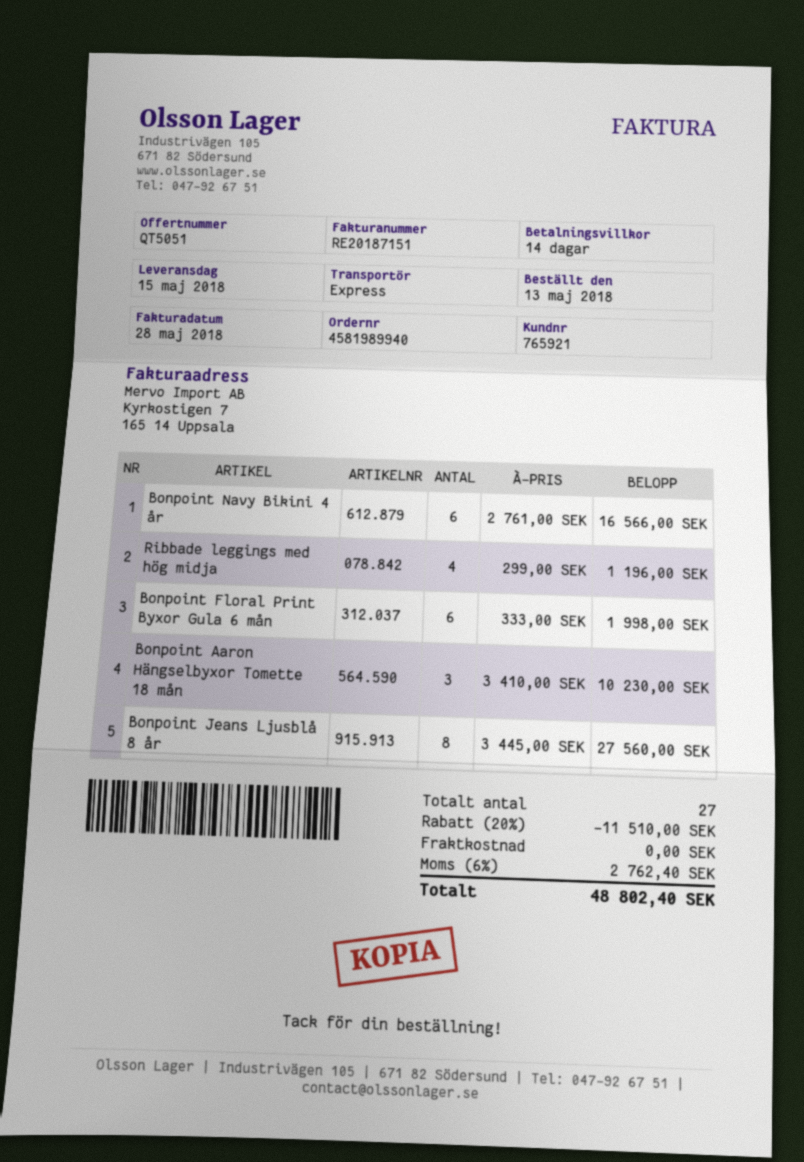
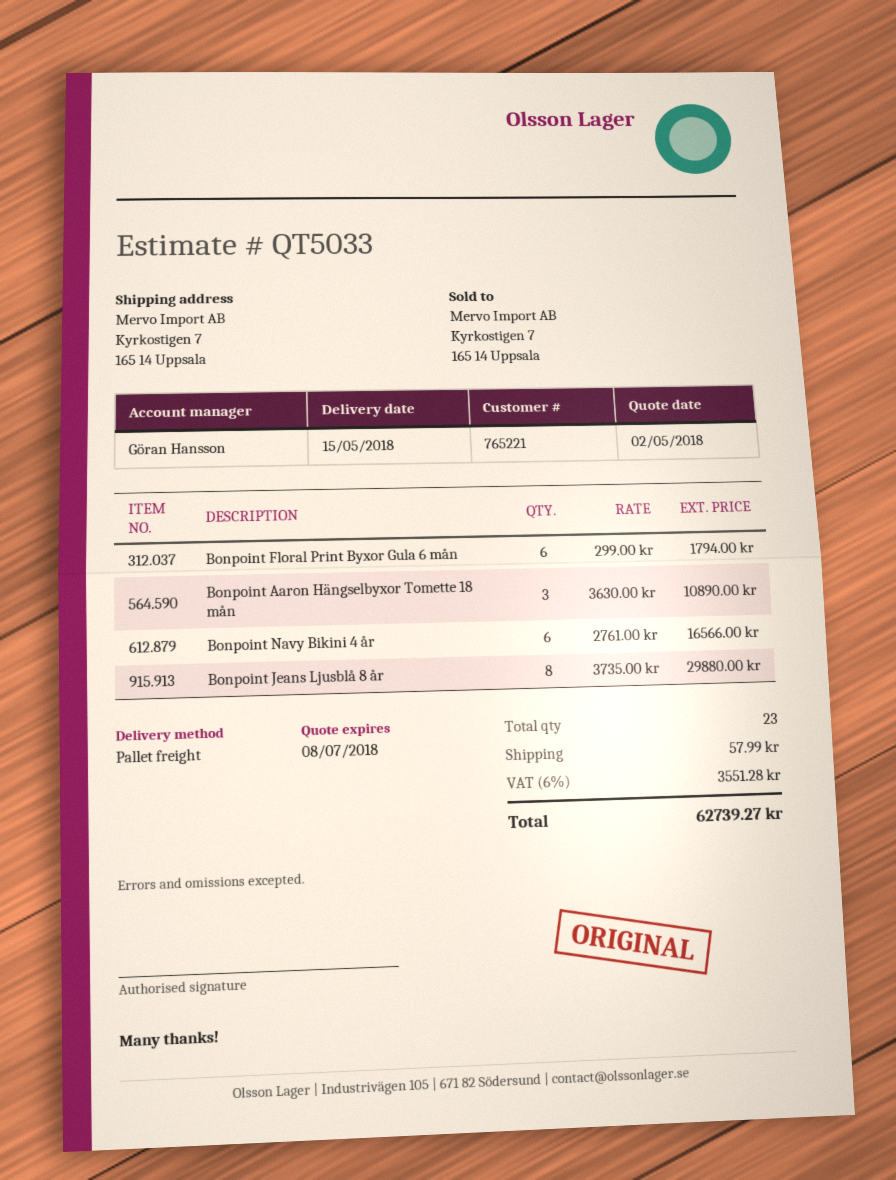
quote number: QT5051 -> QT5033
customer number: 765921 -> 765221
shipping method: express -> pallet freight
Ribbade leggings med hög midja: 4 x 299.00 = 1196.00 -> none
Bonpoint Floral Print Byxor Gula 6 mån: 6 x 333.00 = 1998.00 -> 6 x 299.00 = 1794.00
Bonpoint Aaron Hängselbyxor Tomette 18 mån: 3 x 3410.00 = 10230.00 -> 3 x 3630.00 = 10890.00
Bonpoint Jeans Ljusblå 8 år: 8 x 3445.00 = 27560.00 -> 8 x 3735.00 = 29880.00
total quantity: 27 -> 23
discount: 20% = 11510.00 -> none
shipping: 0.00 -> 57.99
tax: 6% = 2762.40 -> 6% = 3551.28
total: 48802.40 -> 62739.27

